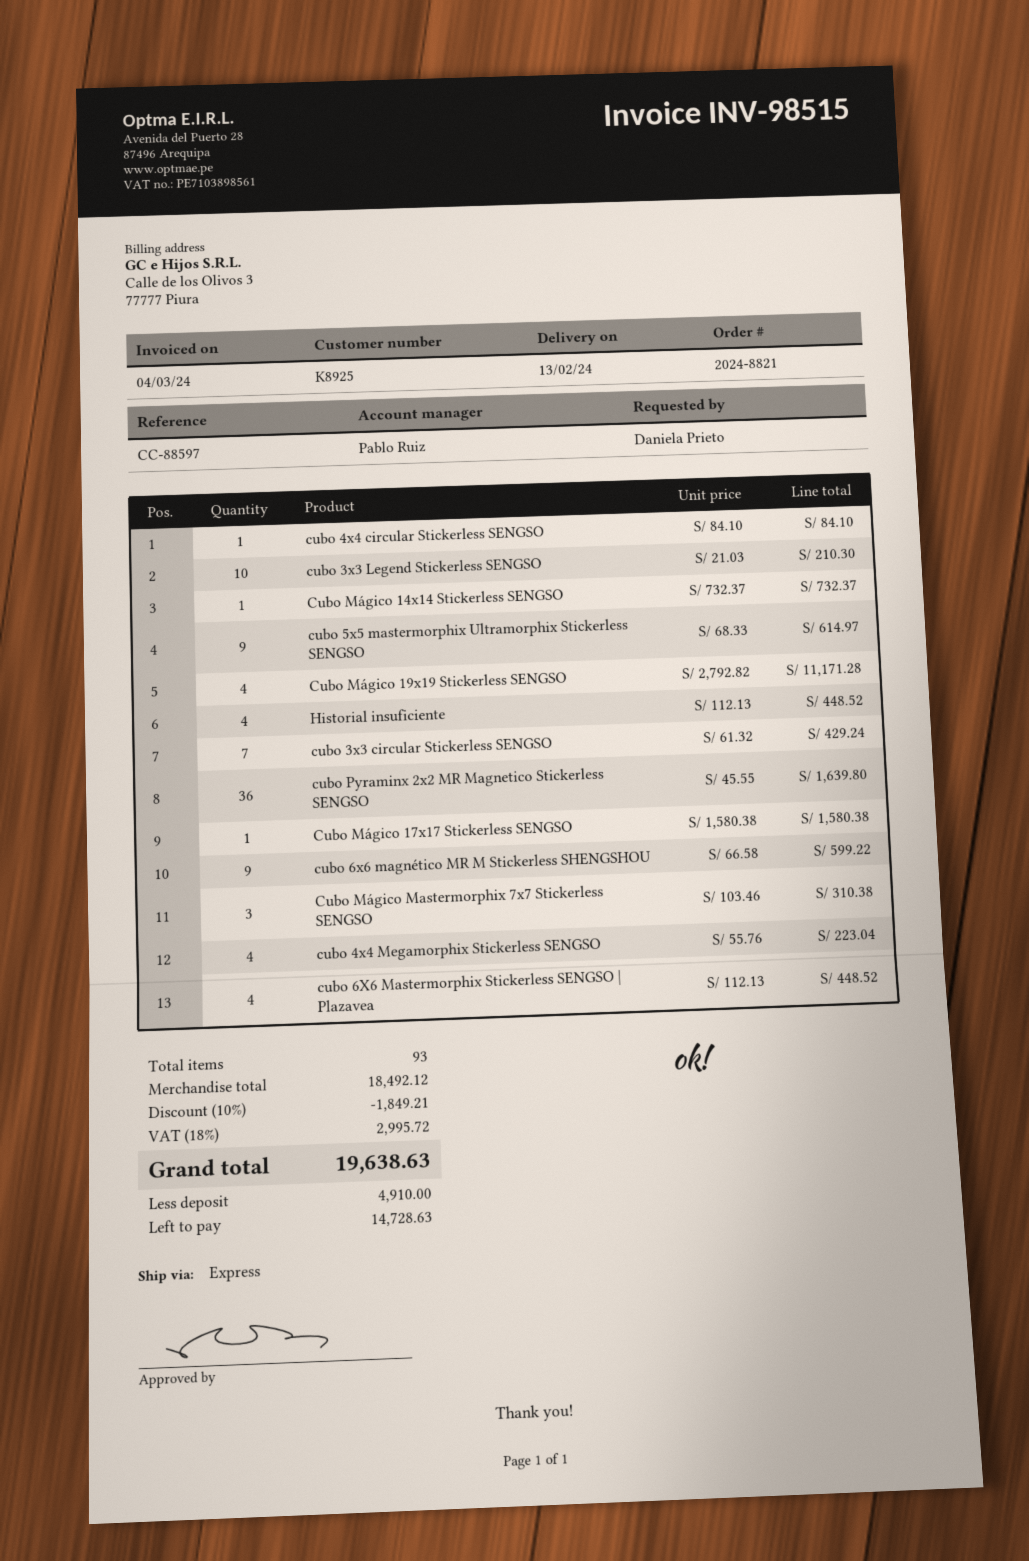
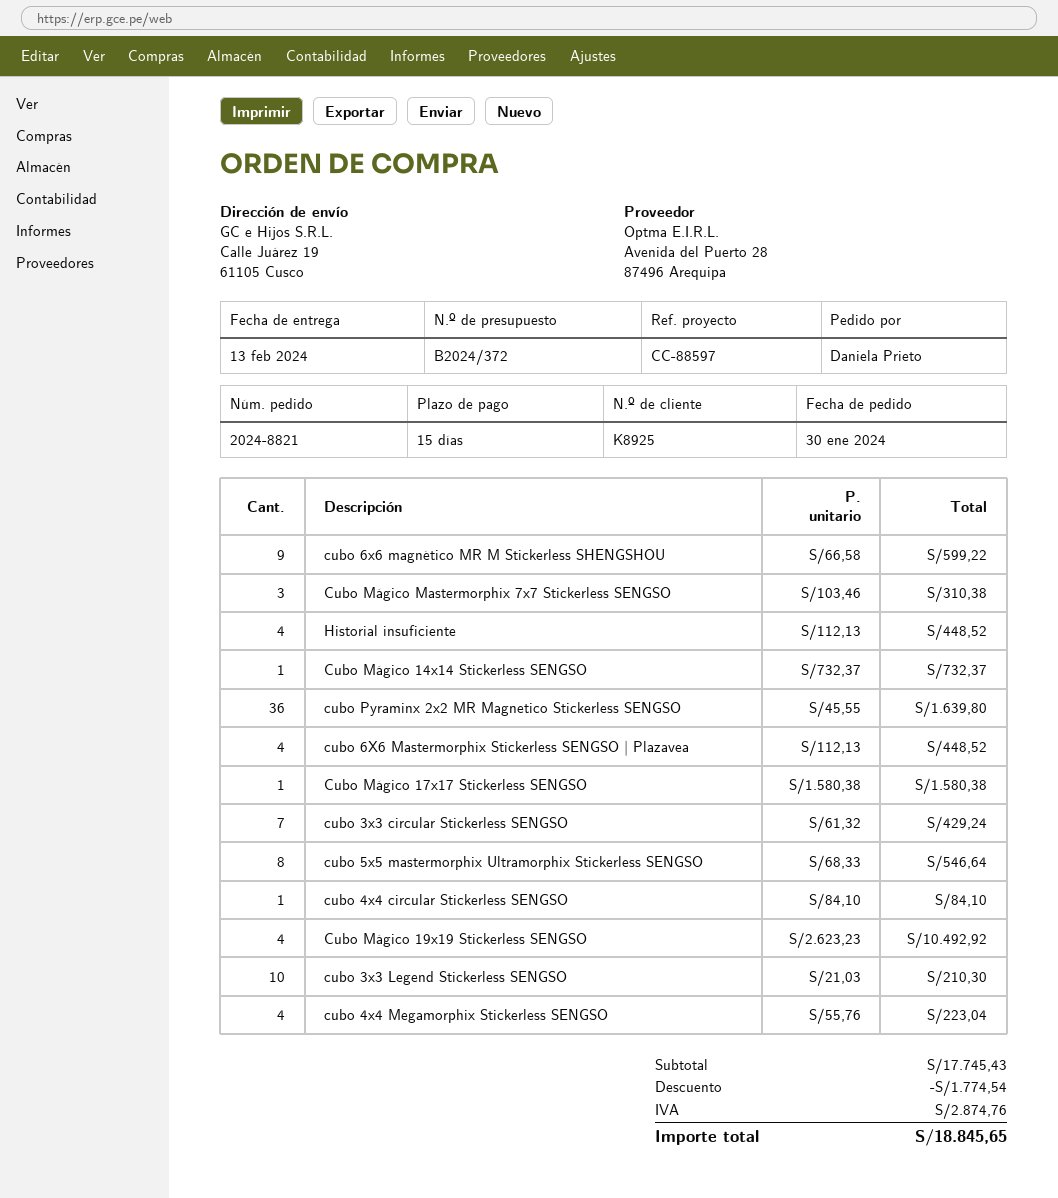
cubo 5x5 mastermorphix Ultramorphix Stickerless SENGSO: 9 x 68.33 = 614.97 -> 8 x 68.33 = 546.64
Cubo Mágico 19x19 Stickerless SENGSO: 4 x 2792.82 = 11171.28 -> 4 x 2623.23 = 10492.92
subtotal: 18492.12 -> 17745.43
discount: 1849.21 -> 1774.54
tax: 2995.72 -> 2874.76
total: 19638.63 -> 18845.65

